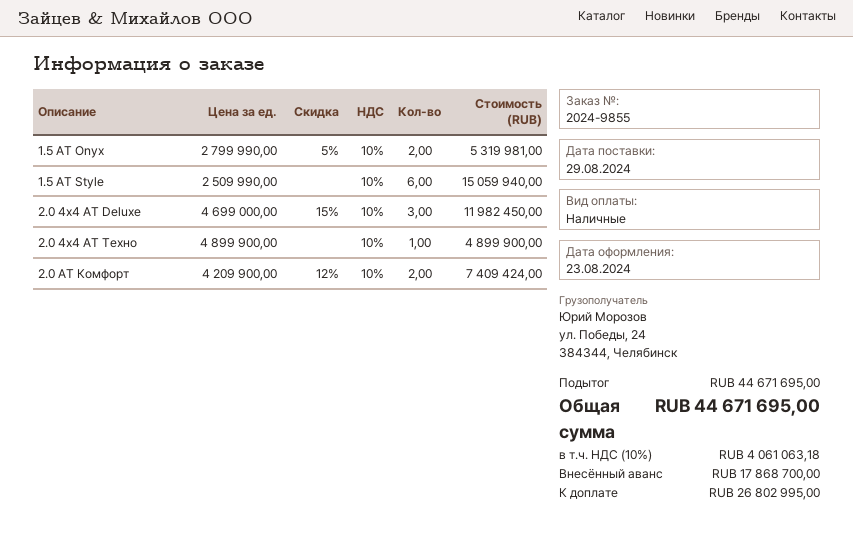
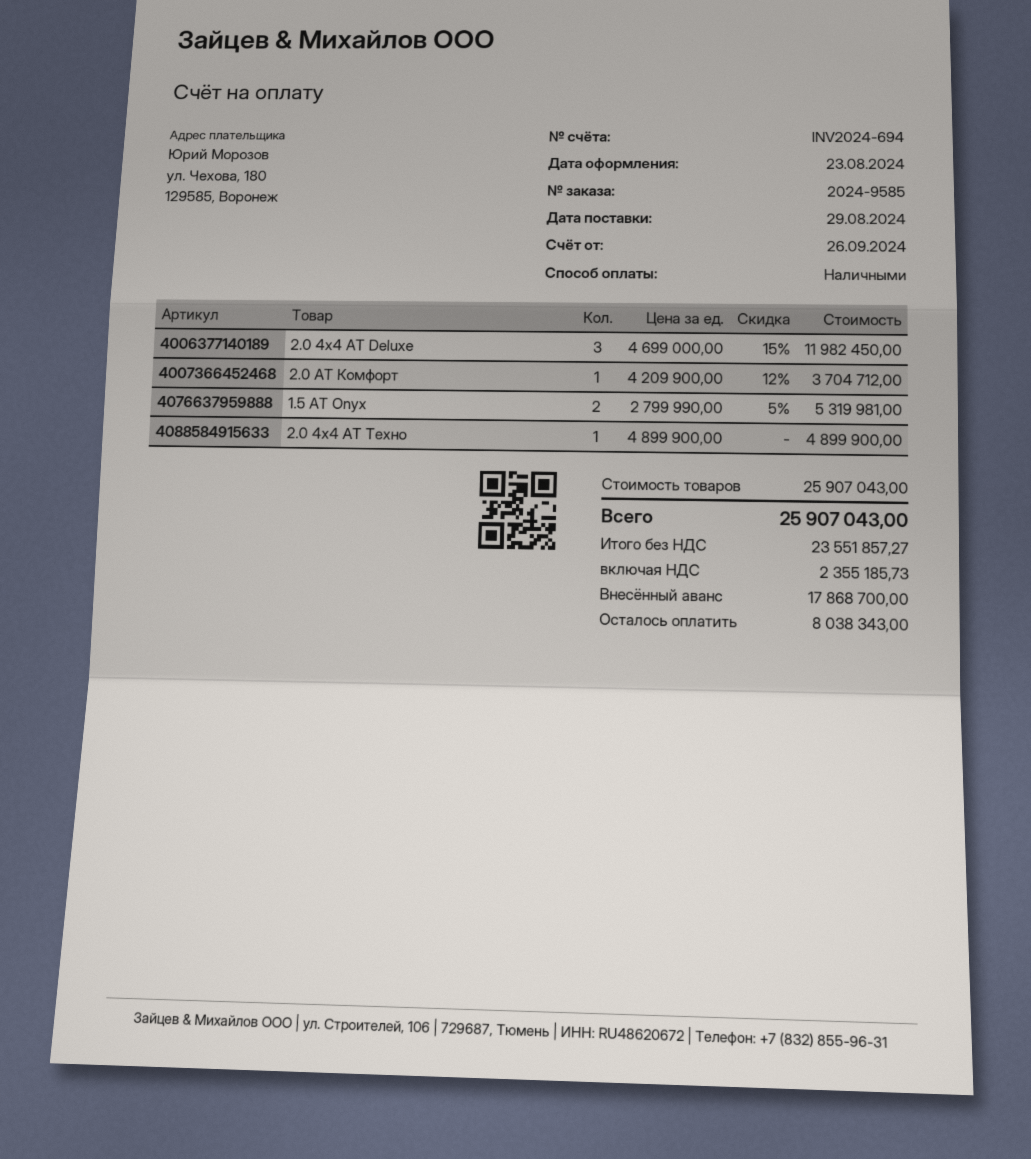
order number: 2024-9855 -> 2024-9585
1.5 AT Style: 6 x 2509990.00 = 15059940.00 -> none
2.0 AT Комфорт: 2 x 4209900.00 - 12% = 7409424.00 -> 1 x 4209900.00 - 12% = 3704712.00
subtotal: 44671695.00 -> 25907043.00
tax: 4061063.18 -> 2355185.73
total: 44671695.00 -> 25907043.00
balance: 26802995.00 -> 8038343.00

